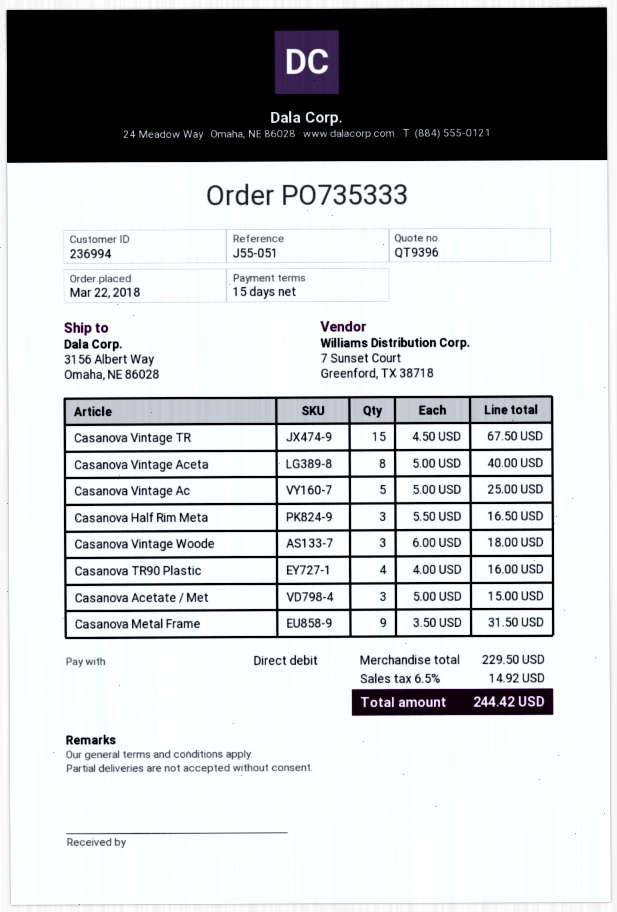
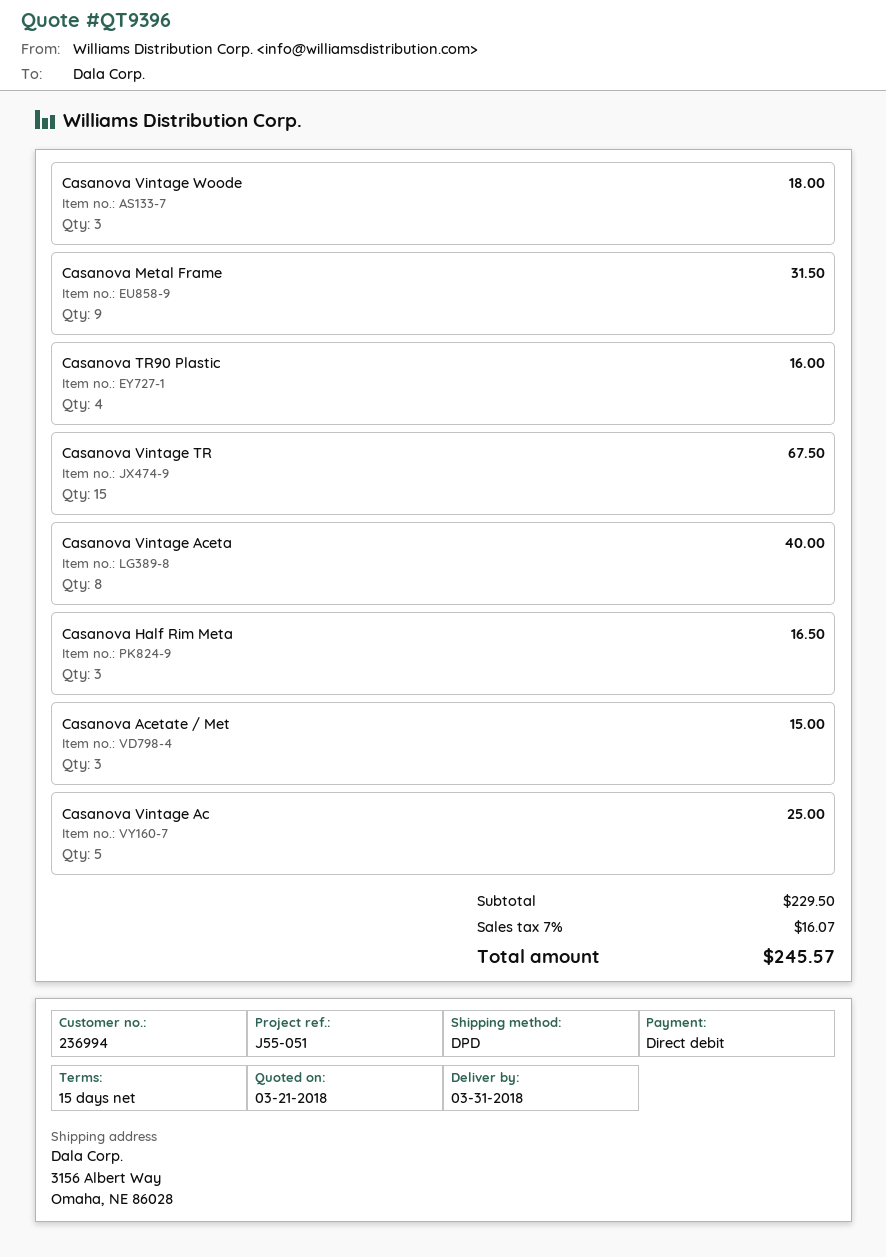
tax: 6.5% = 14.92 -> 7% = 16.07
total: 244.42 -> 245.57

